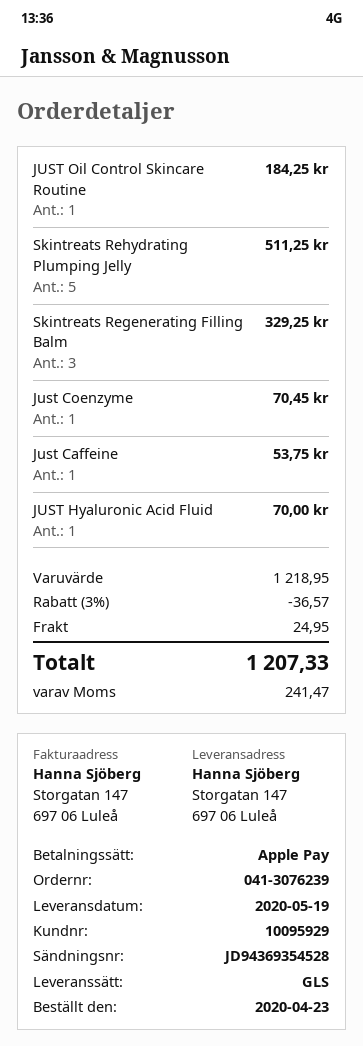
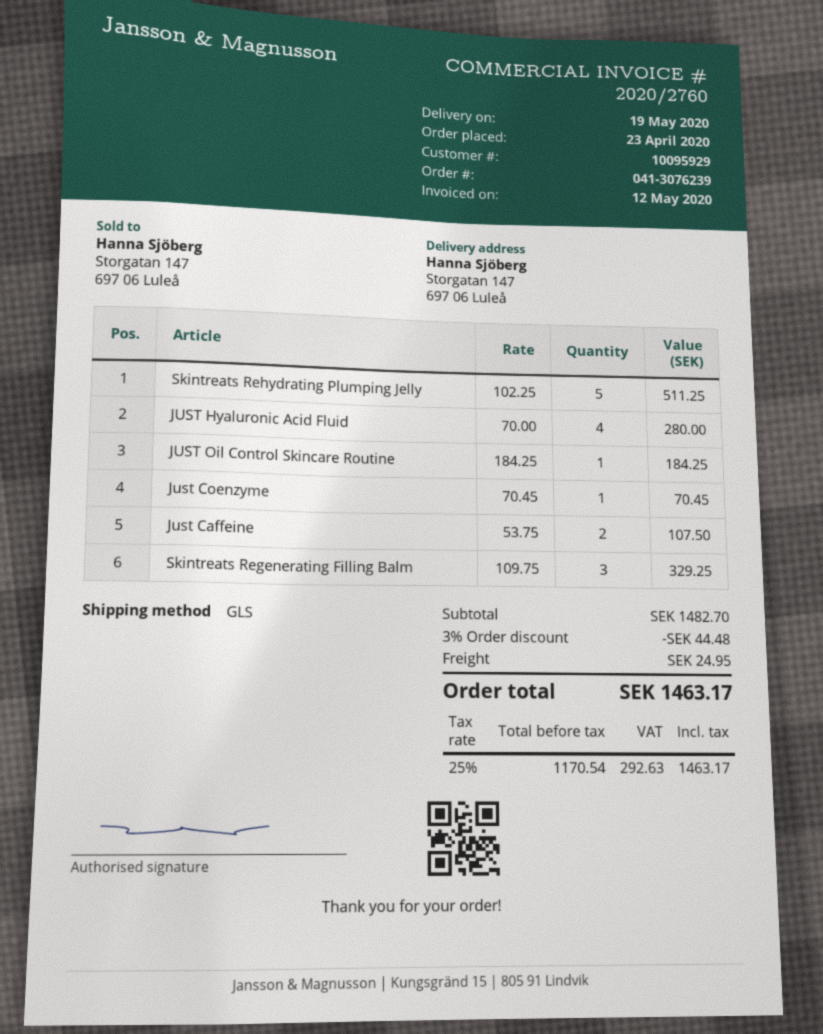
Just Caffeine: 1 for 53.75 -> 2 for 107.50
JUST Hyaluronic Acid Fluid: 1 for 70.00 -> 4 for 280.00
subtotal: 1218.95 -> 1482.70
discount: 3% = 36.57 -> 3% = 44.48
tax: 241.47 -> 292.63
total: 1207.33 -> 1463.17

